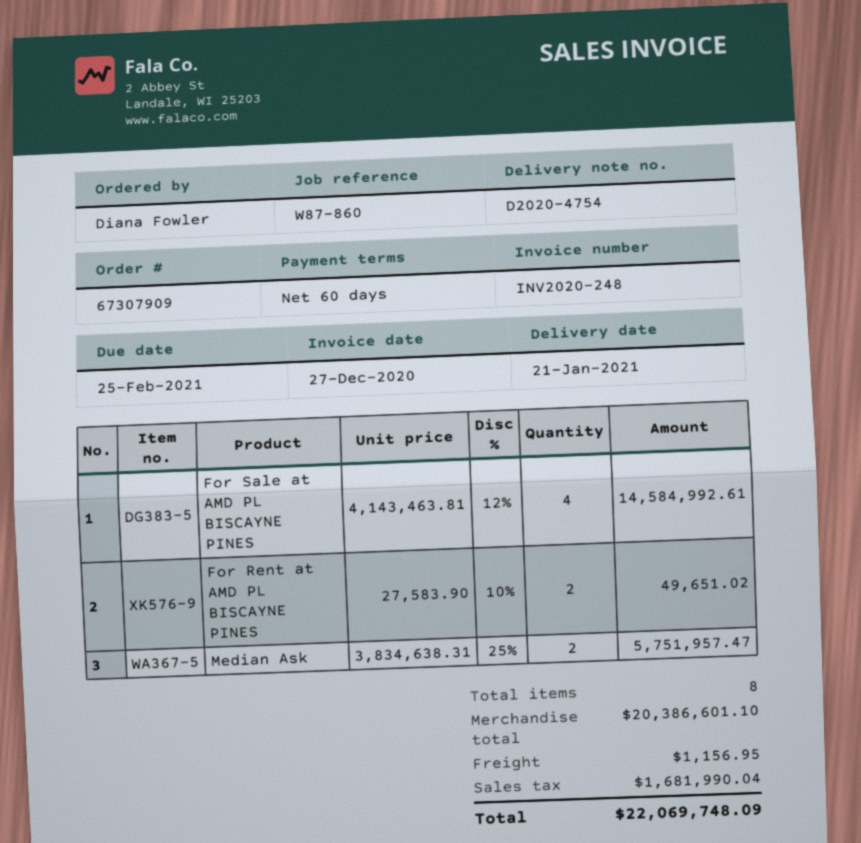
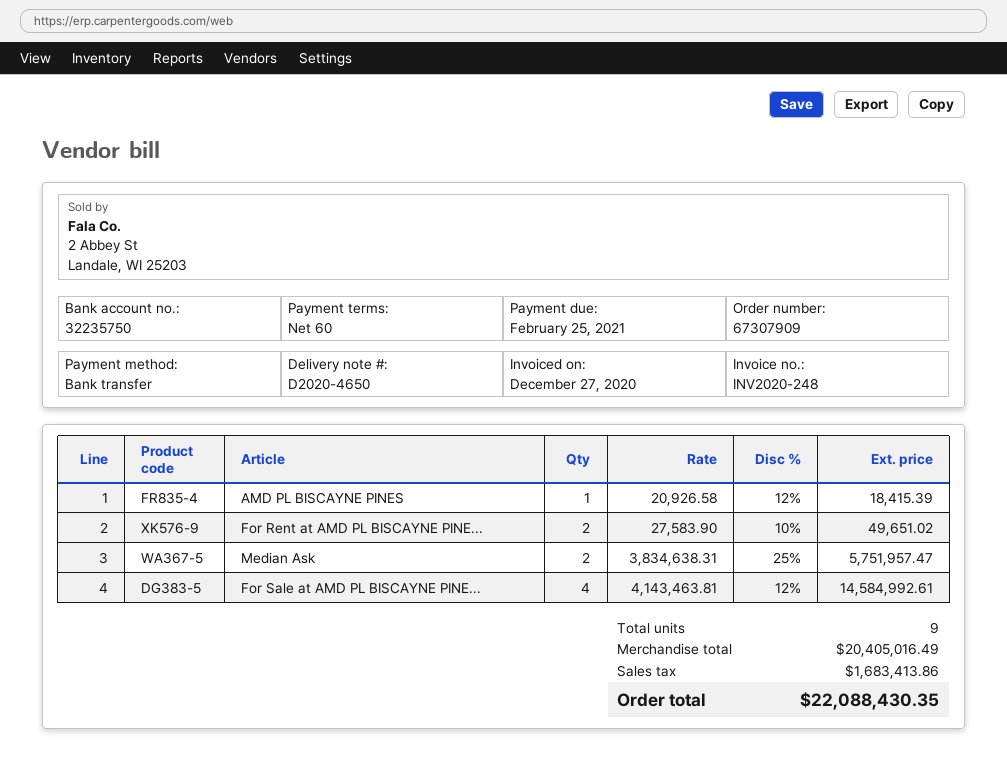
delivery note number: D2020-4754 -> D2020-4650
AMD PL BISCAYNE PINES: none -> 1 x 20926.58 - 12% = 18415.39
total quantity: 8 -> 9
subtotal: 20386601.10 -> 20405016.49
shipping: 1156.95 -> none
tax: 1681990.04 -> 1683413.86
total: 22069748.09 -> 22088430.35

